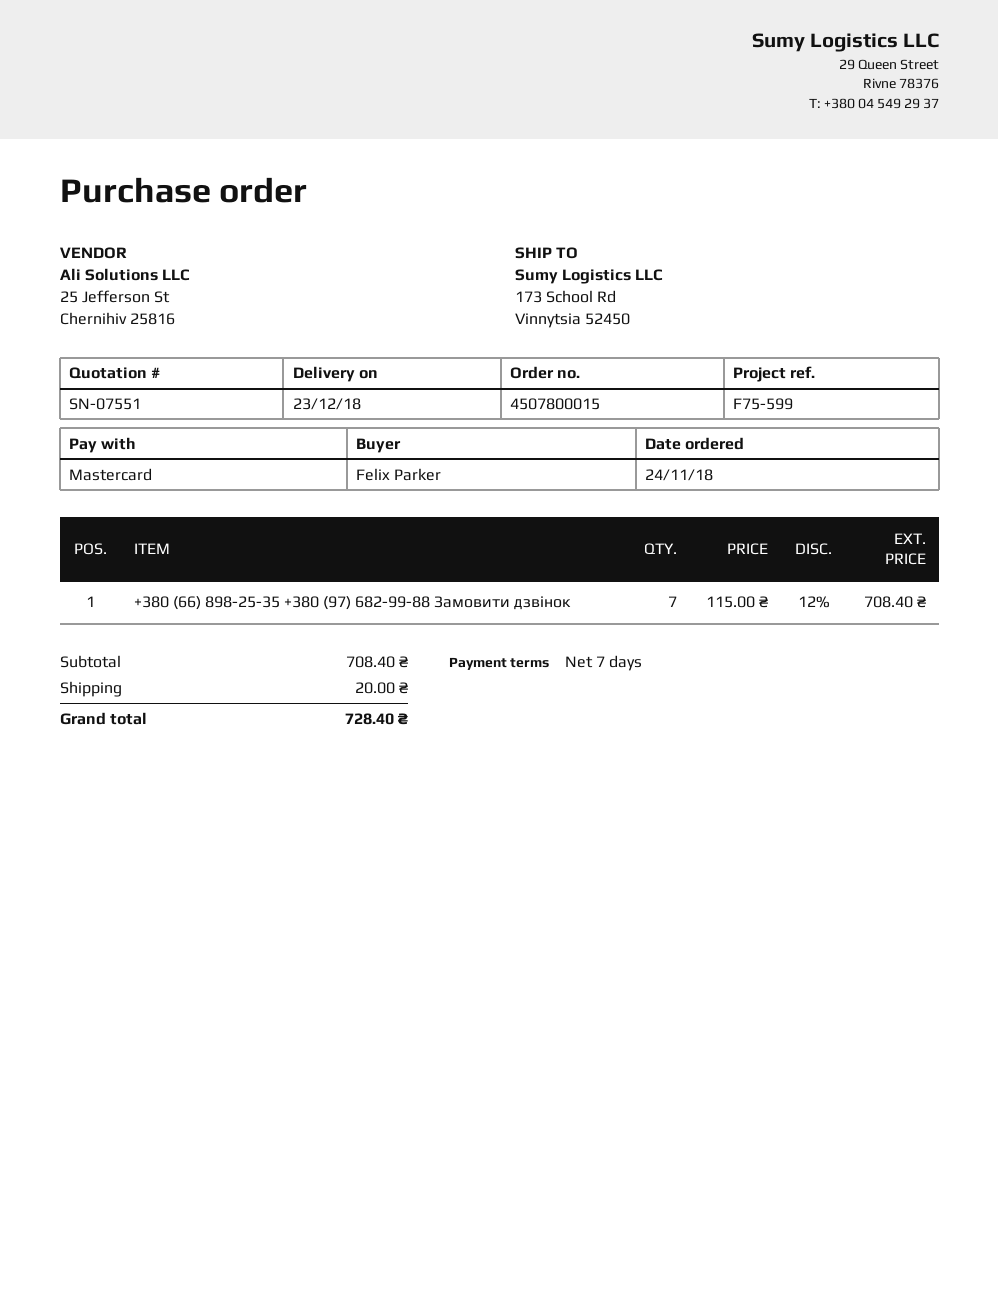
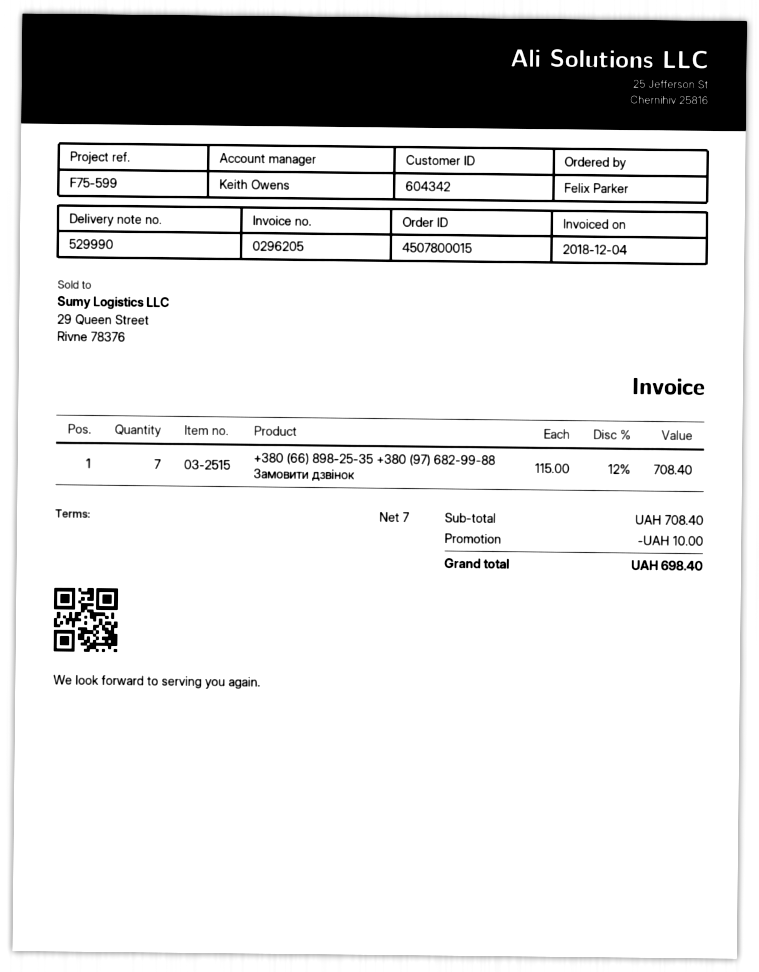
discount: none -> 10.00
shipping: 20.00 -> none
total: 728.40 -> 698.40

